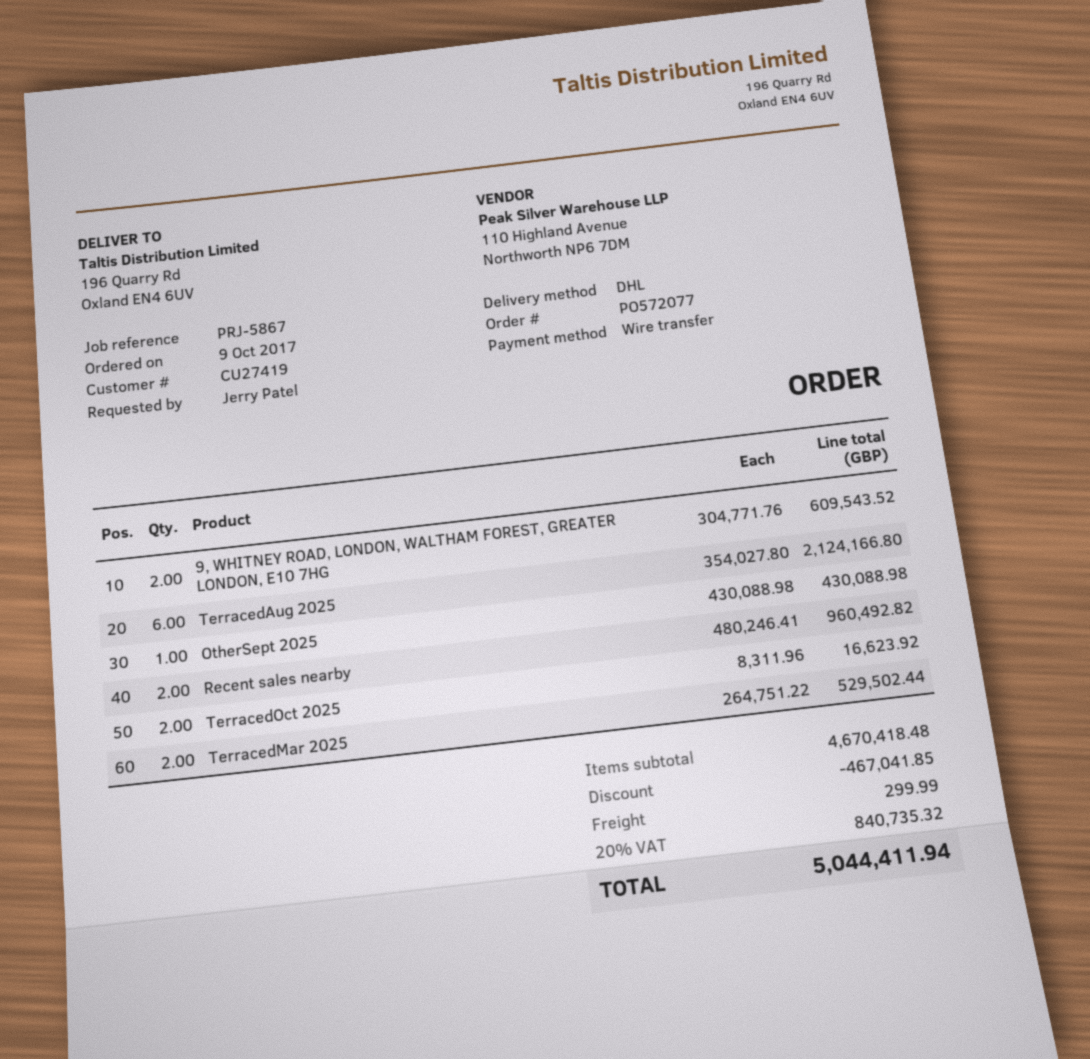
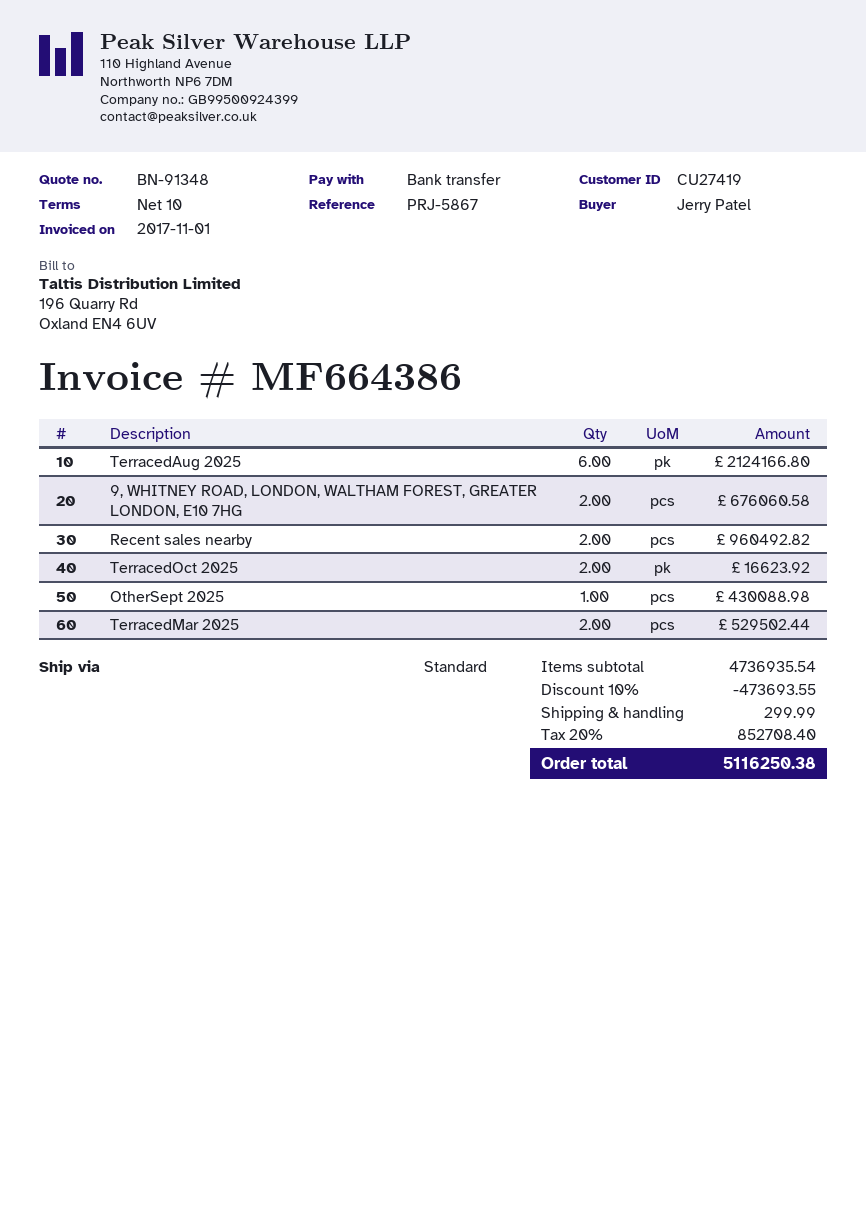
shipping method: DHL -> standard
9, WHITNEY ROAD, LONDON, WALTHAM FOREST, GREATER LONDON, E10 7HG: 2 for 609543.52 -> 2 for 676060.58
subtotal: 4670418.48 -> 4736935.54
discount: 467041.85 -> 473693.55
tax: 20% = 840735.32 -> 20% = 852708.40
total: 5044411.94 -> 5116250.38

